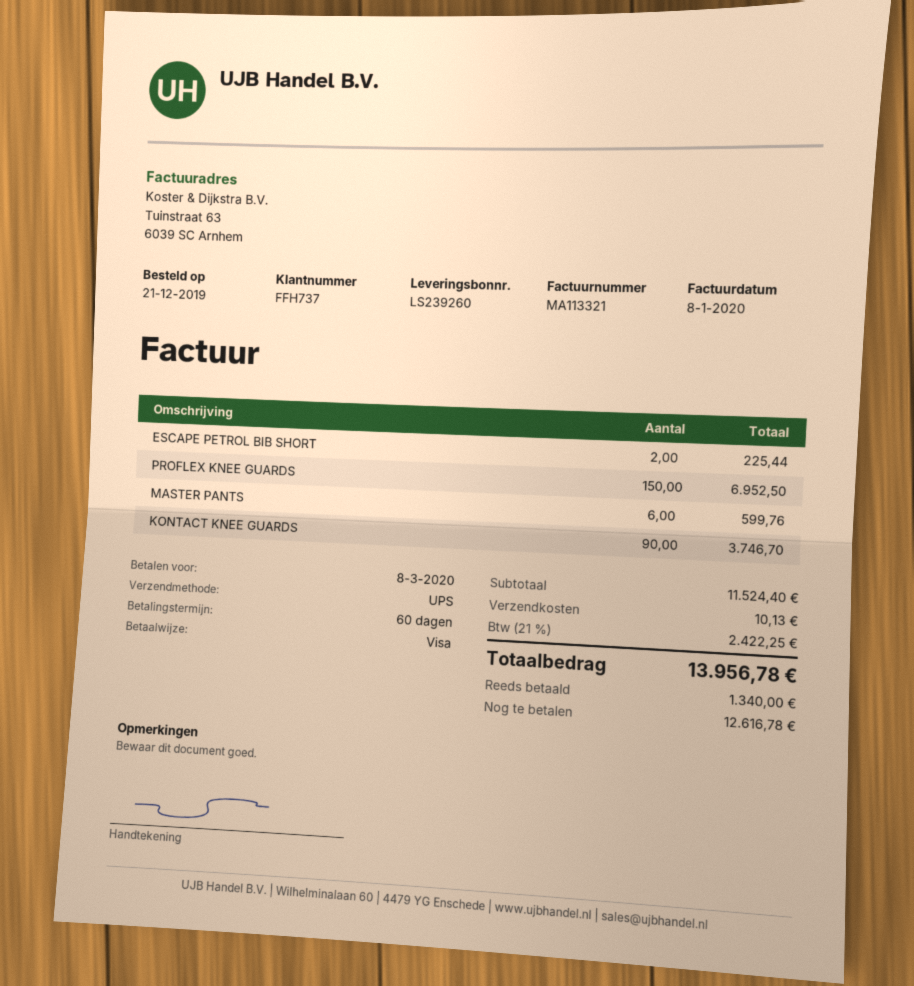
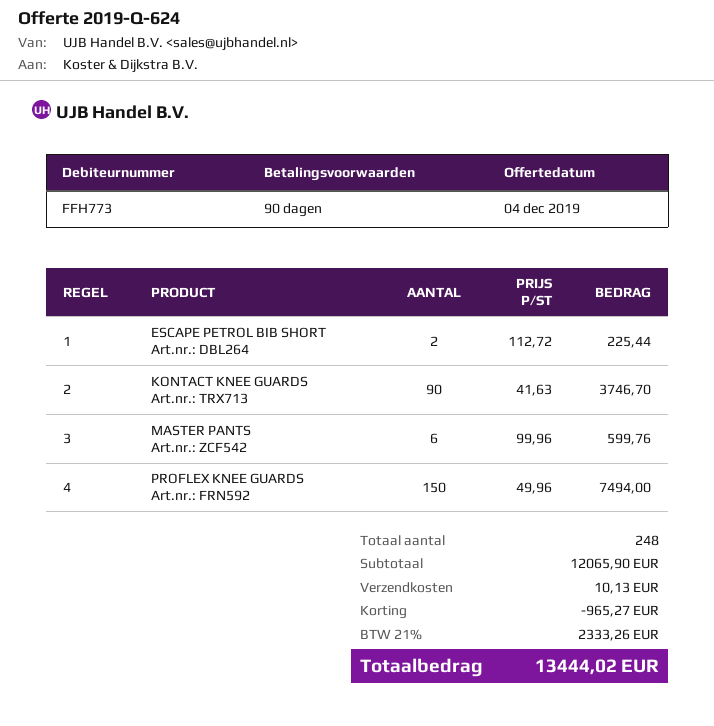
payment terms: 60 days -> 90 days
customer number: FFH737 -> FFH773
PROFLEX KNEE GUARDS: 150 for 6952.50 -> 150 for 7494.00
subtotal: 11524.40 -> 12065.90
discount: none -> 965.27
tax: 21% = 2422.25 -> 21% = 2333.26
total: 13956.78 -> 13444.02

